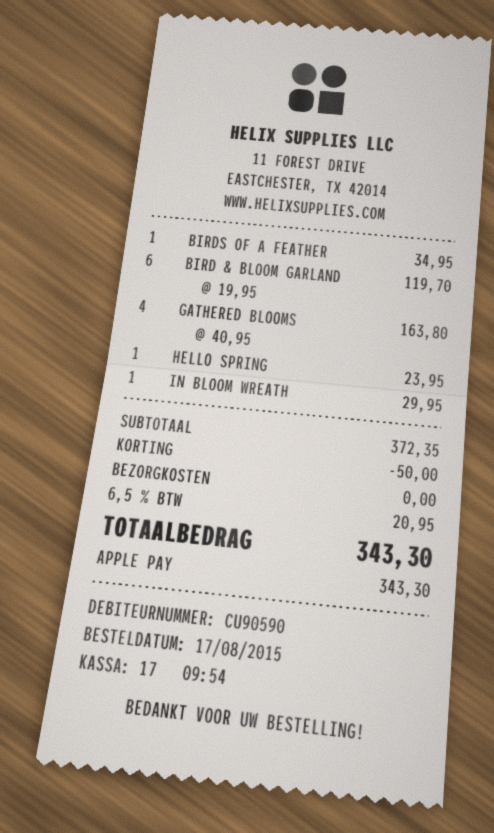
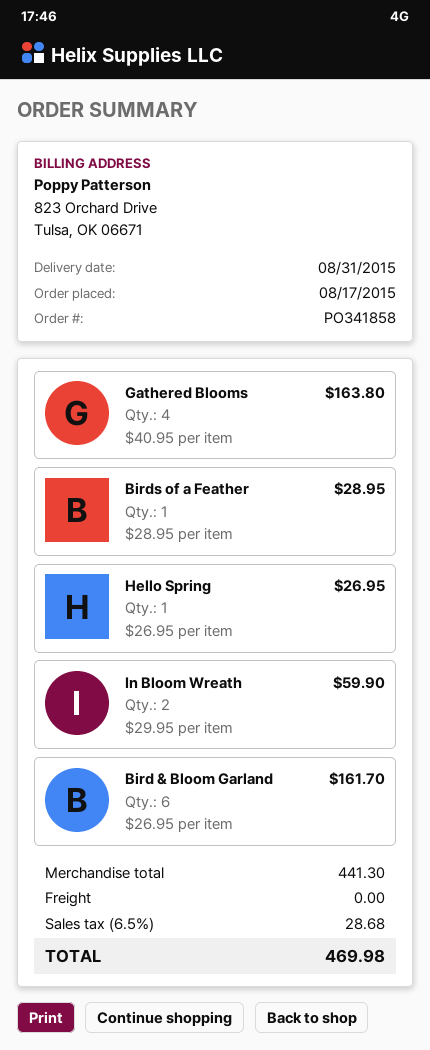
BIRDS OF A FEATHER: 1 x 34.95 = 34.95 -> 1 x 28.95 = 28.95
BIRD & BLOOM GARLAND: 6 x 19.95 = 119.70 -> 6 x 26.95 = 161.70
HELLO SPRING: 1 x 23.95 = 23.95 -> 1 x 26.95 = 26.95
IN BLOOM WREATH: 1 x 29.95 = 29.95 -> 2 x 29.95 = 59.90
subtotal: 372.35 -> 441.30
discount: 50.00 -> none
tax: 6.5% = 20.95 -> 6.5% = 28.68
total: 343.30 -> 469.98

